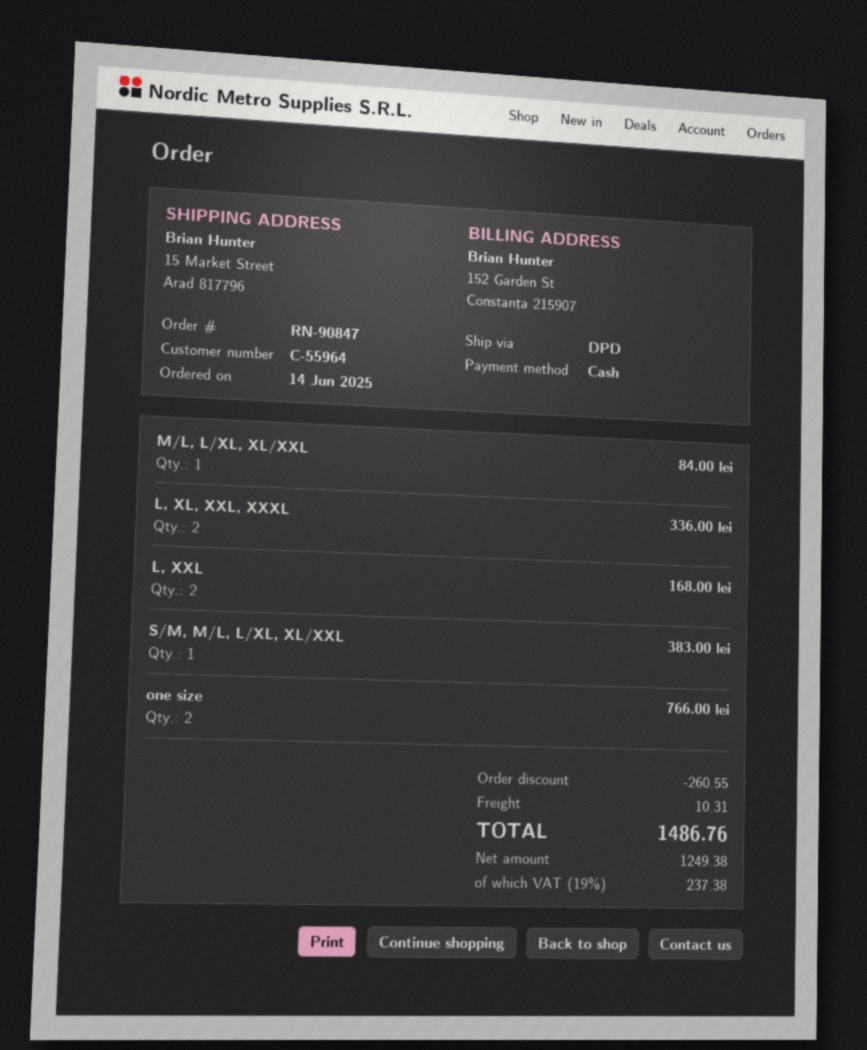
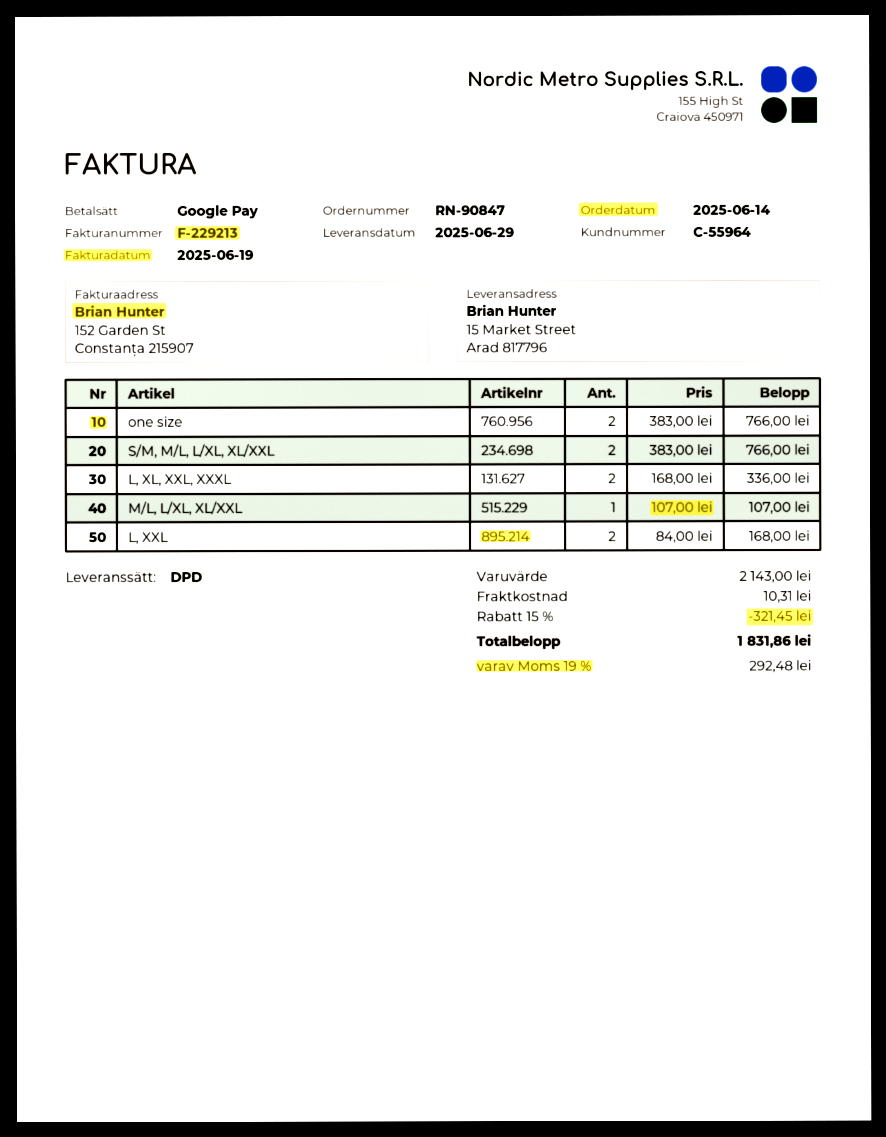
payment method: cash -> Google Pay
M/L, L/XL, XL/XXL: 1 for 84.00 -> 1 for 107.00
S/M, M/L, L/XL, XL/XXL: 1 for 383.00 -> 2 for 766.00
discount: 260.55 -> 321.45
tax: 19% = 237.38 -> 19% = 292.48
total: 1486.76 -> 1831.86

